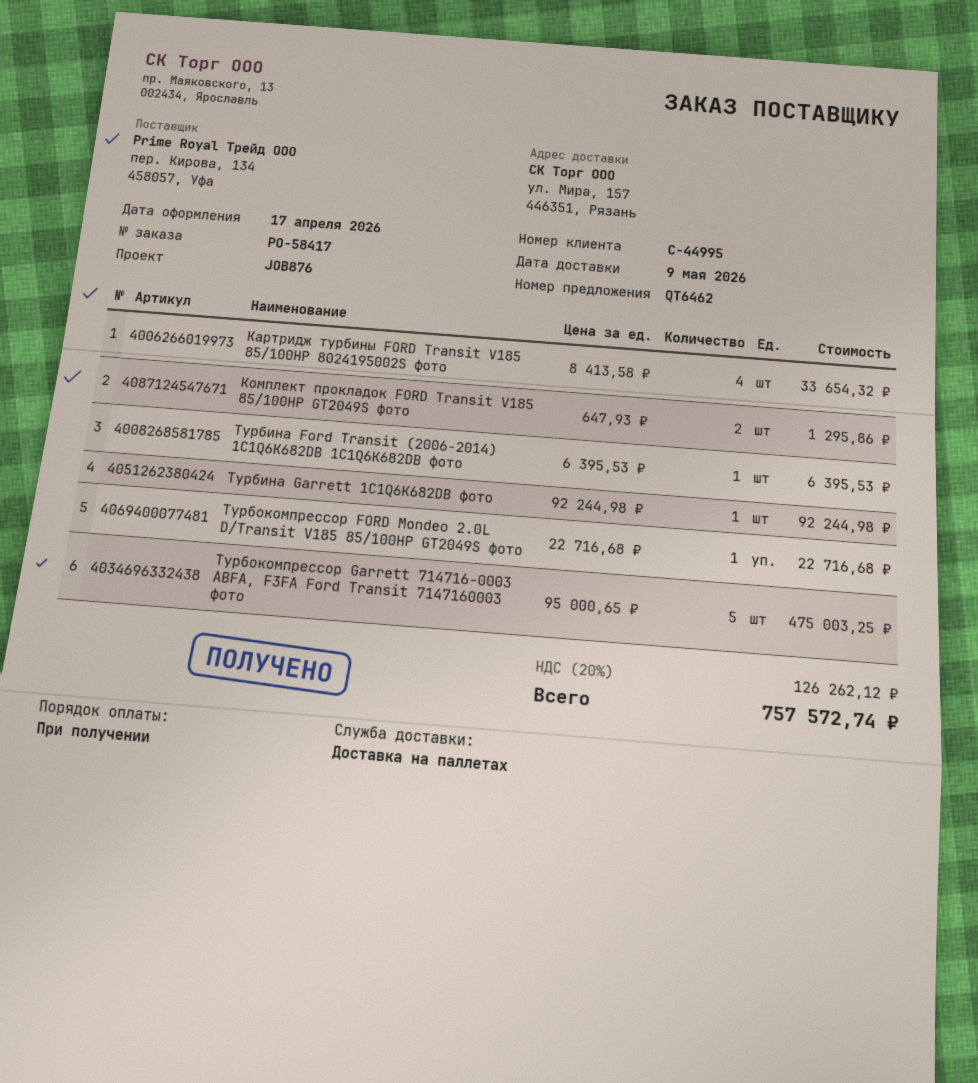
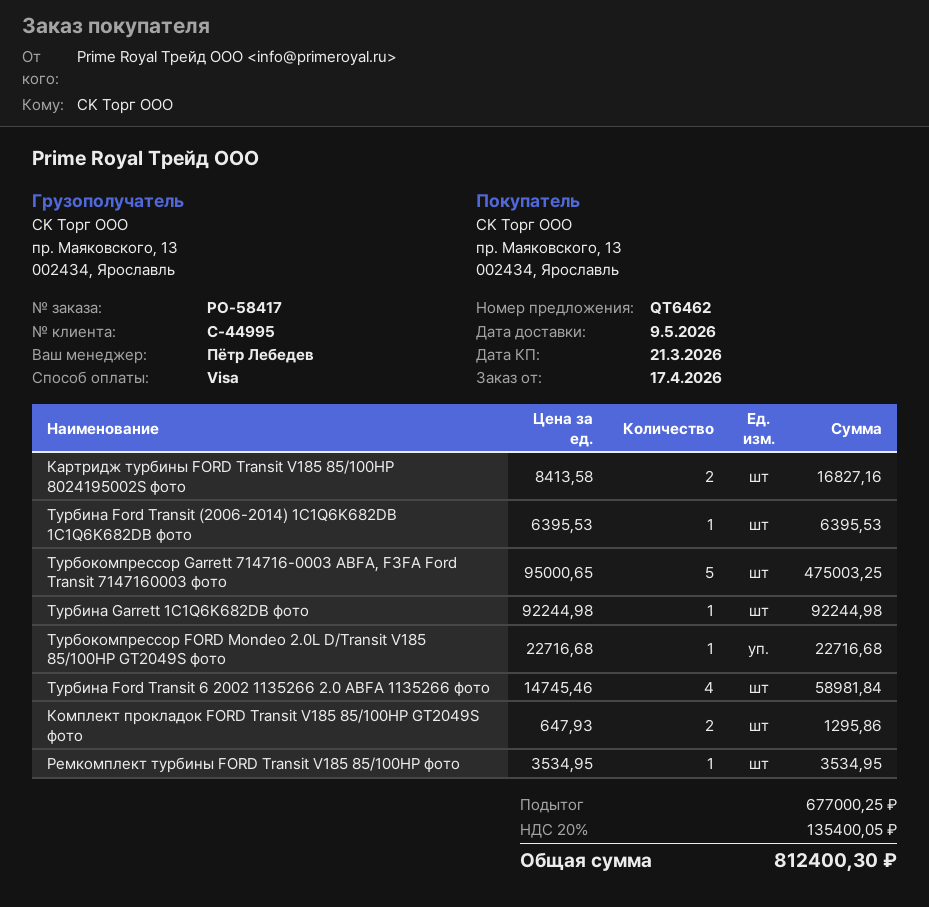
ship to: ул. Мира, 157, 446351, Рязань -> пр. Маяковского, 13, 002434, Ярославль
Картридж турбины FORD Transit V185 85/100HP 8024195002S фото: 4 x 8413.58 = 33654.32 -> 2 x 8413.58 = 16827.16
Турбина Ford Transit 6 2002 1135266 2.0 ABFA 1135266 фото: none -> 4 x 14745.46 = 58981.84
Ремкомплект турбины FORD Transit V185 85/100HP фото: none -> 1 x 3534.95 = 3534.95
tax: 20% = 126262.12 -> 20% = 135400.05
total: 757572.74 -> 812400.30

